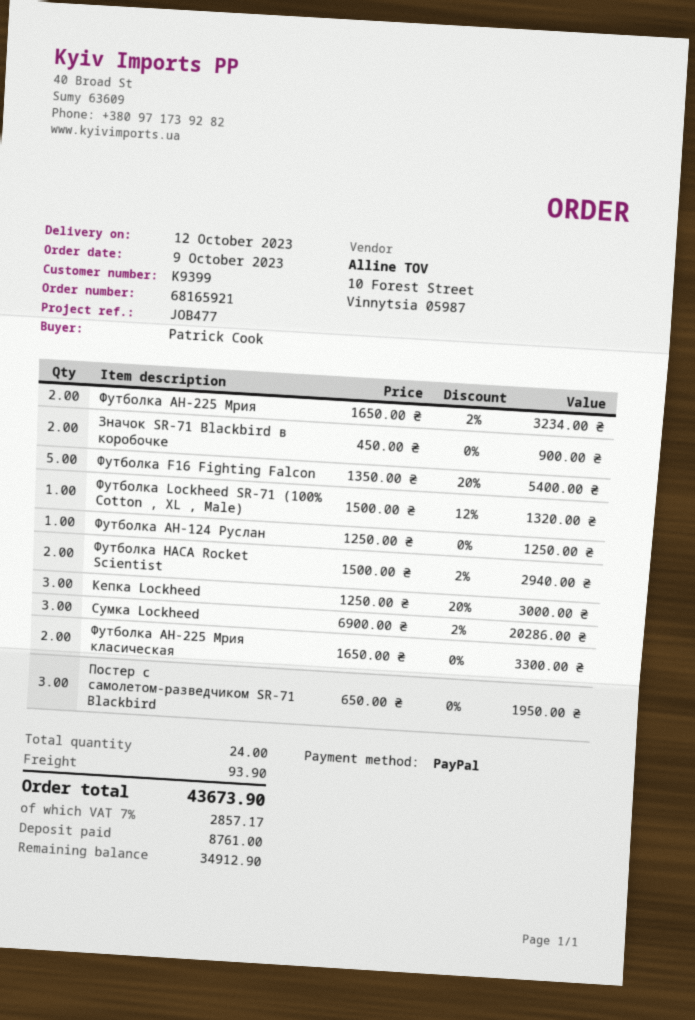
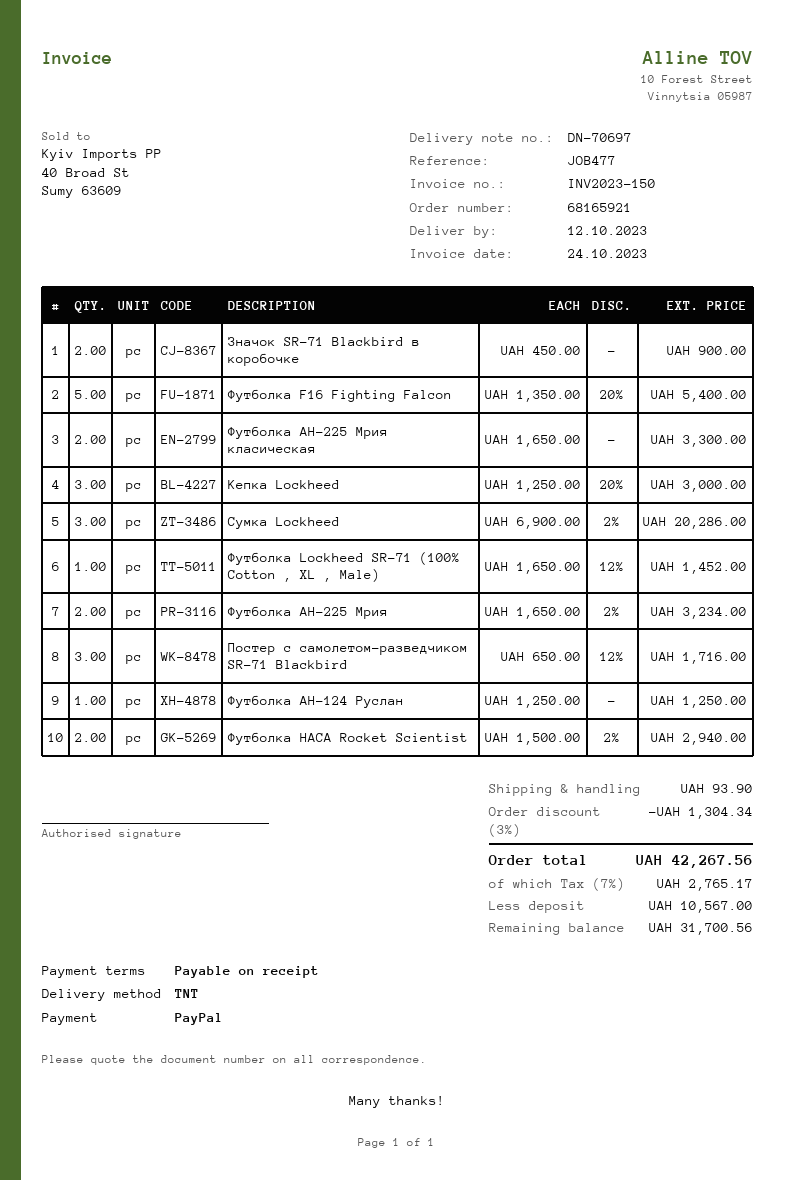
Футболка Lockheed SR-71 (100% Cotton , XL , Male): 1 x 1500.00 - 12% = 1320.00 -> 1 x 1650.00 - 12% = 1452.00
Постер с самолетом-разведчиком SR-71 Blackbird: 3 x 650.00 = 1950.00 -> 3 x 650.00 - 12% = 1716.00
discount: none -> 3% = 1304.34
tax: 7% = 2857.17 -> 7% = 2765.17
total: 43673.90 -> 42267.56
deposit: 8761.00 -> 10567.00
balance: 34912.90 -> 31700.56

